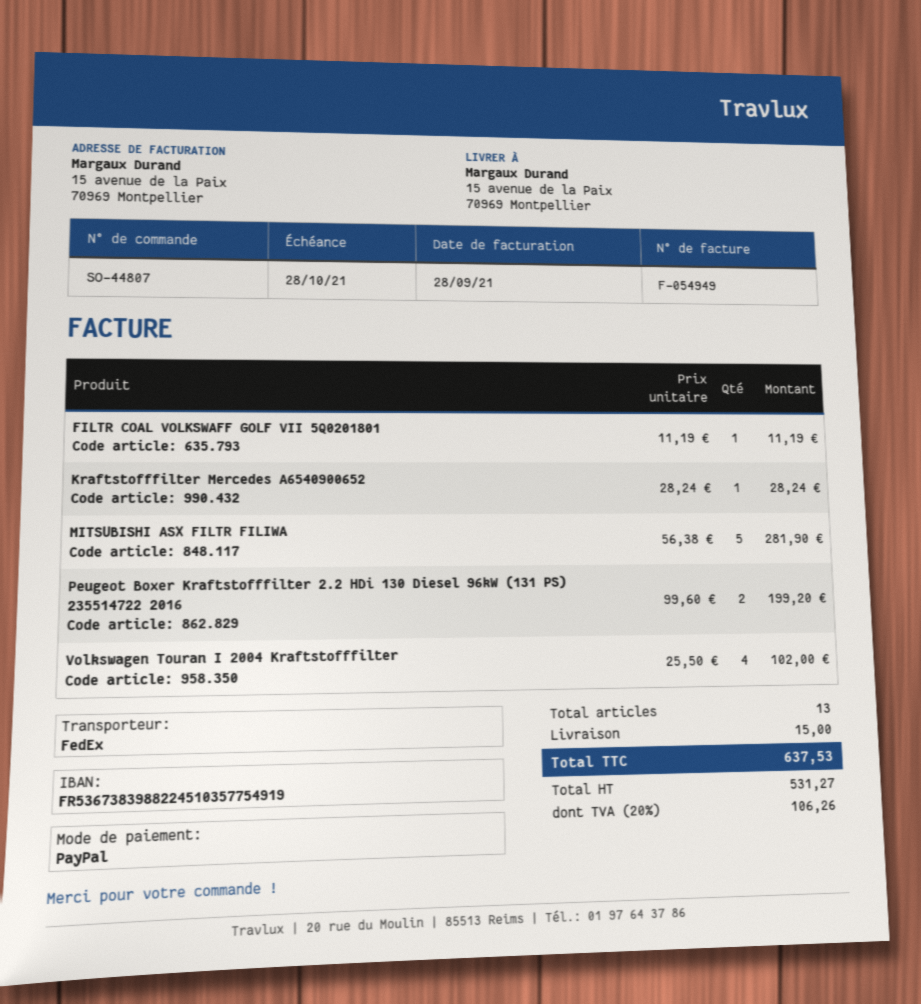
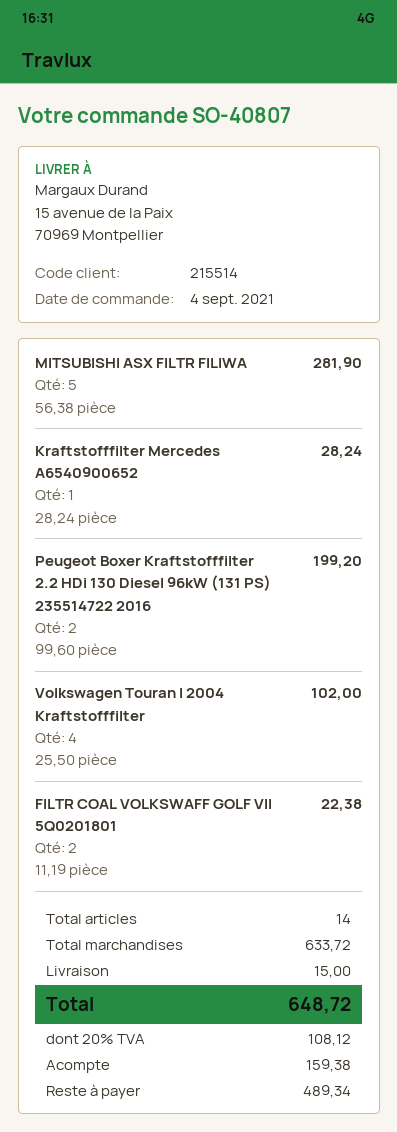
order number: SO-44807 -> SO-40807
FILTR COAL VOLKSWAFF GOLF VII 5Q0201801: 1 x 11.19 = 11.19 -> 2 x 11.19 = 22.38
total quantity: 13 -> 14
tax: 20% = 106.26 -> 20% = 108.12
total: 637.53 -> 648.72

